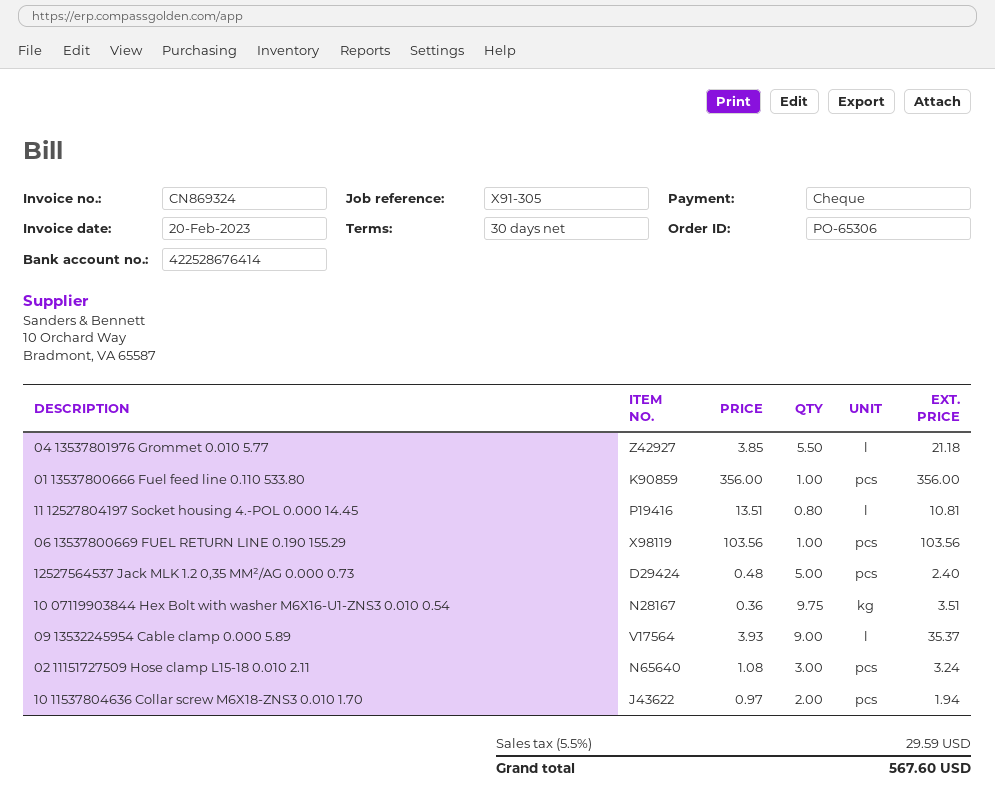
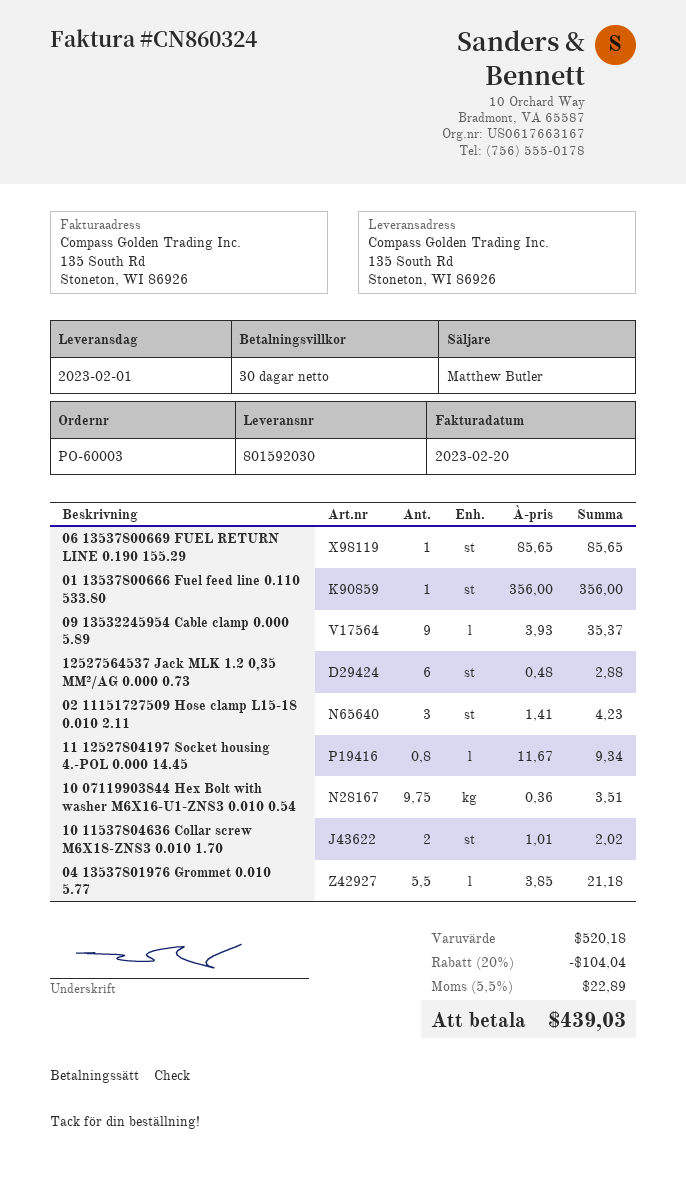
order number: PO-65306 -> PO-60003
invoice number: CN869324 -> CN860324
11 12527804197 Socket housing 4.-POL 0.000 14.45: 0.8 x 13.51 = 10.81 -> 0.8 x 11.67 = 9.34
06 13537800669 FUEL RETURN LINE 0.190 155.29: 1 x 103.56 = 103.56 -> 1 x 85.65 = 85.65
12527564537 Jack MLK 1.2 0,35 MM²/AG 0.000 0.73: 5 x 0.48 = 2.40 -> 6 x 0.48 = 2.88
02 11151727509 Hose clamp L15-18 0.010 2.11: 3 x 1.08 = 3.24 -> 3 x 1.41 = 4.23
10 11537804636 Collar screw M6X18-ZNS3 0.010 1.70: 2 x 0.97 = 1.94 -> 2 x 1.01 = 2.02
discount: none -> 20% = 104.04
tax: 5.5% = 29.59 -> 5.5% = 22.89
total: 567.60 -> 439.03

